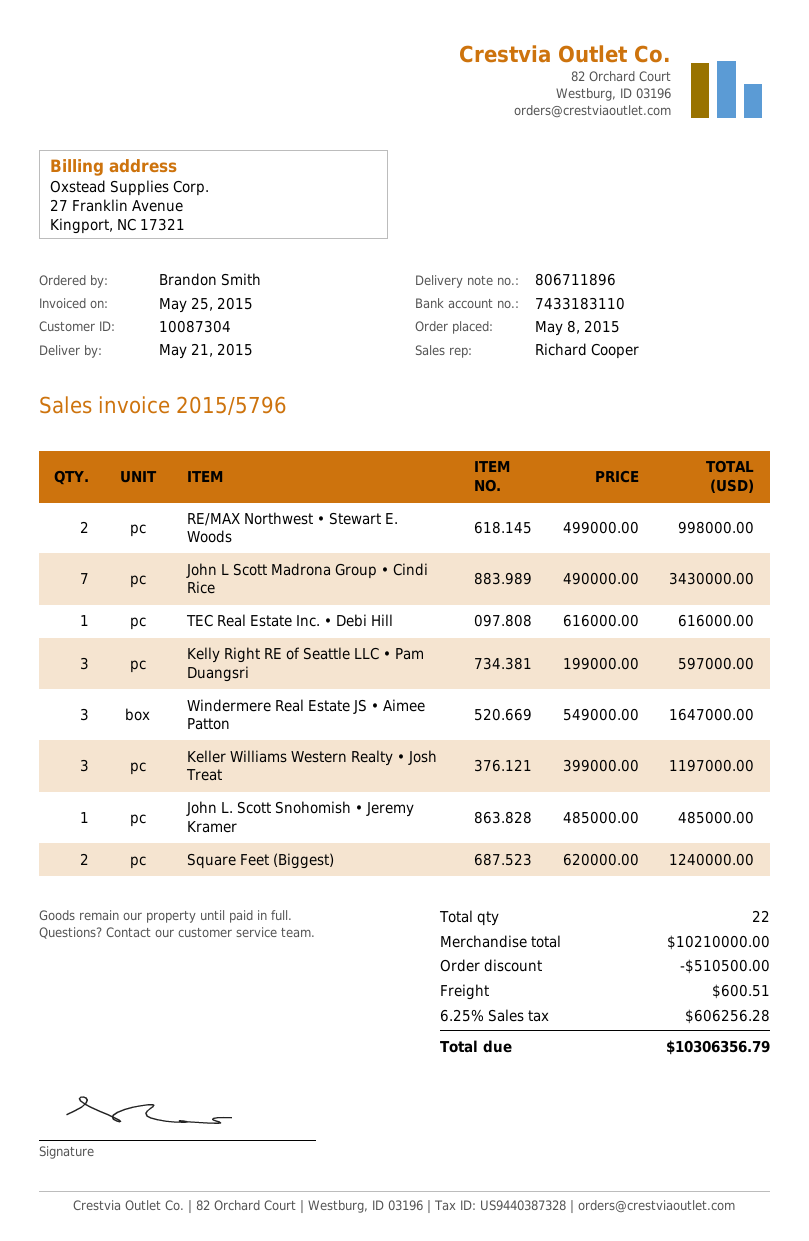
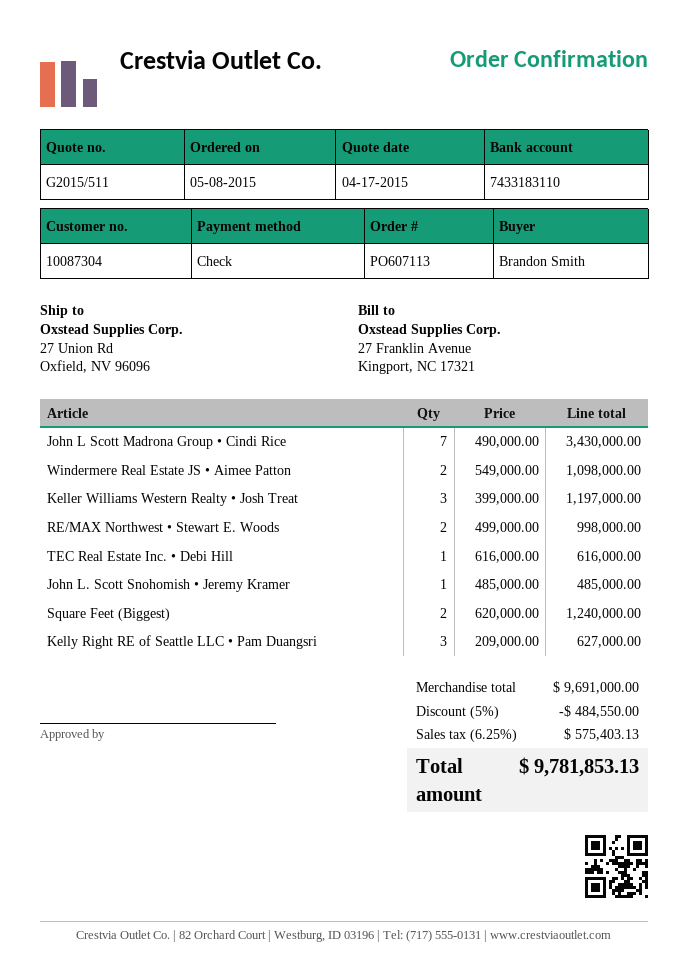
Kelly Right RE of Seattle LLC • Pam Duangsri: 3 x 199000.00 = 597000.00 -> 3 x 209000.00 = 627000.00
Windermere Real Estate JS • Aimee Patton: 3 x 549000.00 = 1647000.00 -> 2 x 549000.00 = 1098000.00
subtotal: 10210000.00 -> 9691000.00
discount: 510500.00 -> 484550.00
shipping: 600.51 -> none
tax: 6.25% = 606256.28 -> 6.25% = 575403.13
total: 10306356.79 -> 9781853.13

